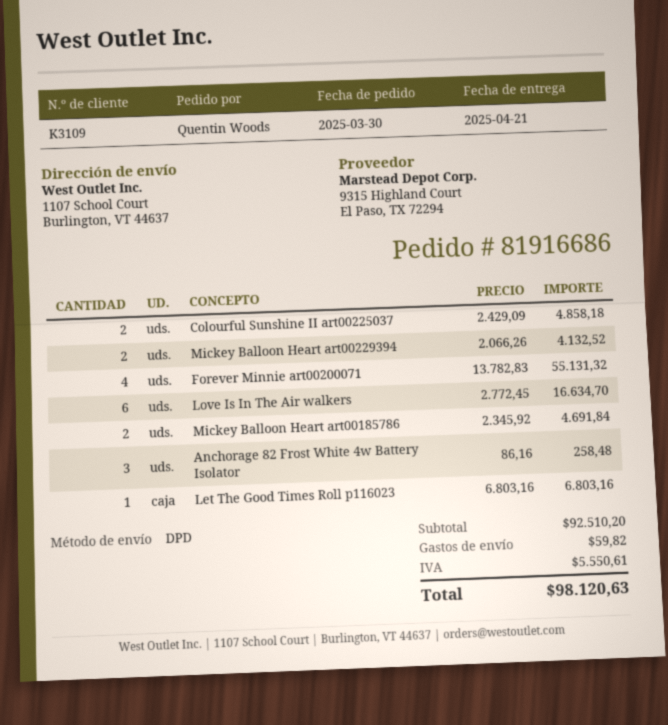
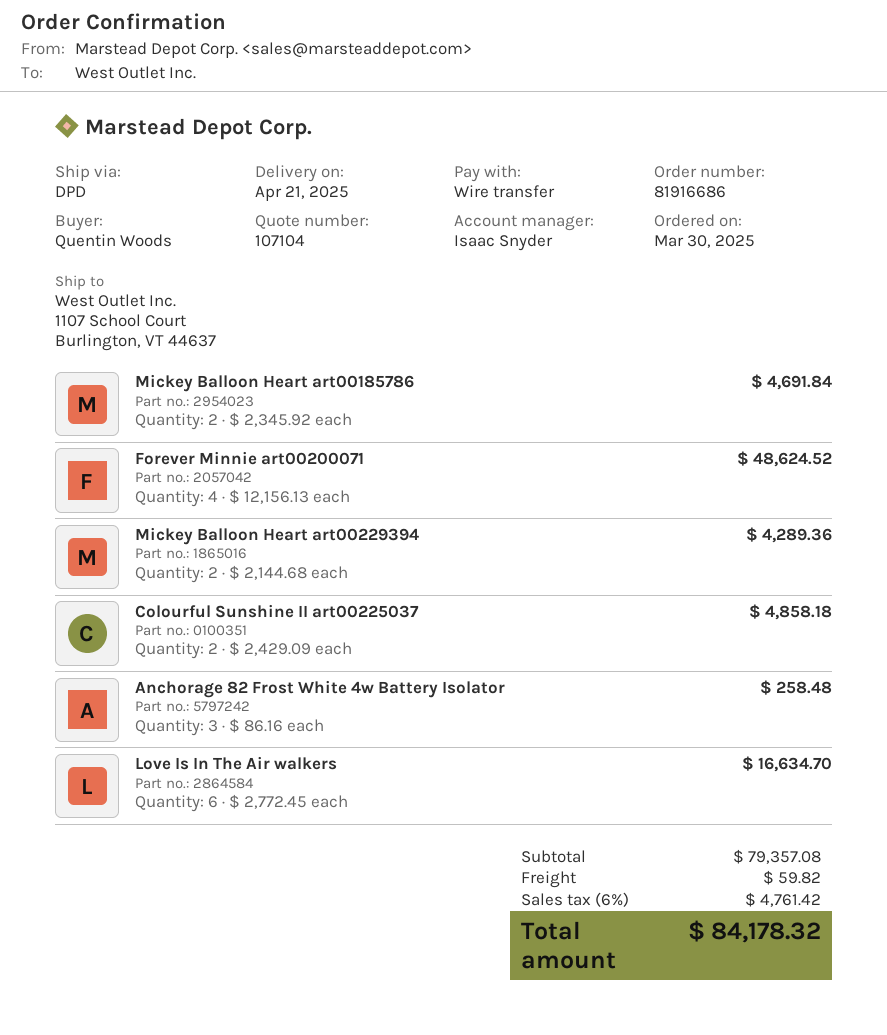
Mickey Balloon Heart art00229394: 2 x 2066.26 = 4132.52 -> 2 x 2144.68 = 4289.36
Forever Minnie art00200071: 4 x 13782.83 = 55131.32 -> 4 x 12156.13 = 48624.52
Let The Good Times Roll p116023: 1 x 6803.16 = 6803.16 -> none
subtotal: 92510.20 -> 79357.08
tax: 5550.61 -> 4761.42
total: 98120.63 -> 84178.32

